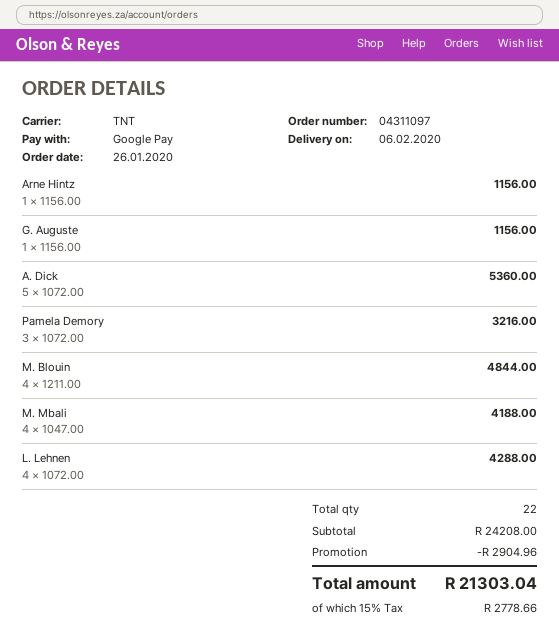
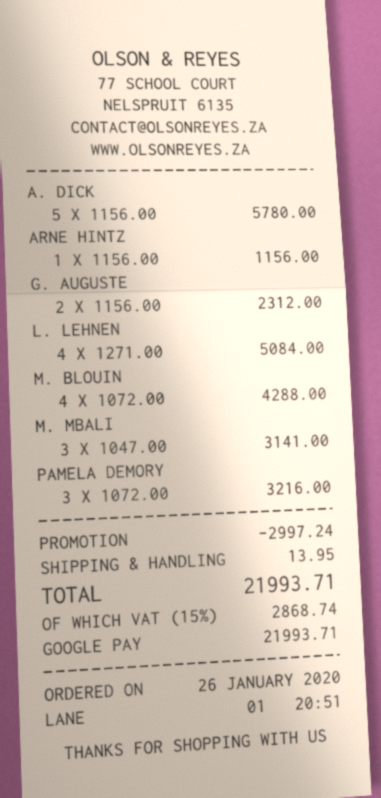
G. Auguste: 1 x 1156.00 = 1156.00 -> 2 x 1156.00 = 2312.00
A. Dick: 5 x 1072.00 = 5360.00 -> 5 x 1156.00 = 5780.00
M. Blouin: 4 x 1211.00 = 4844.00 -> 4 x 1072.00 = 4288.00
M. Mbali: 4 x 1047.00 = 4188.00 -> 3 x 1047.00 = 3141.00
L. Lehnen: 4 x 1072.00 = 4288.00 -> 4 x 1271.00 = 5084.00
discount: 2904.96 -> 2997.24
shipping: none -> 13.95
tax: 15% = 2778.66 -> 15% = 2868.74
total: 21303.04 -> 21993.71

